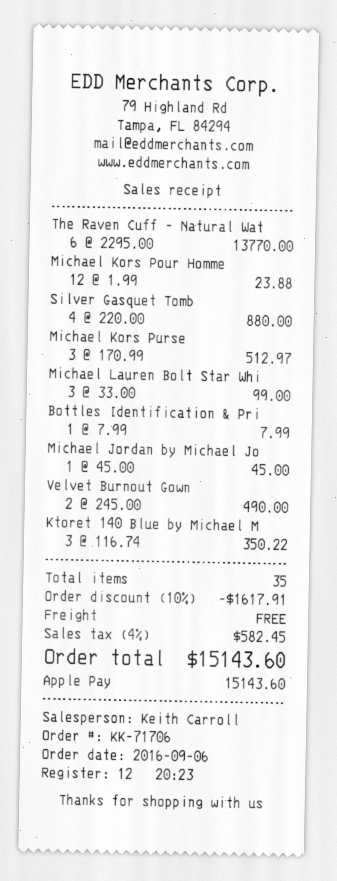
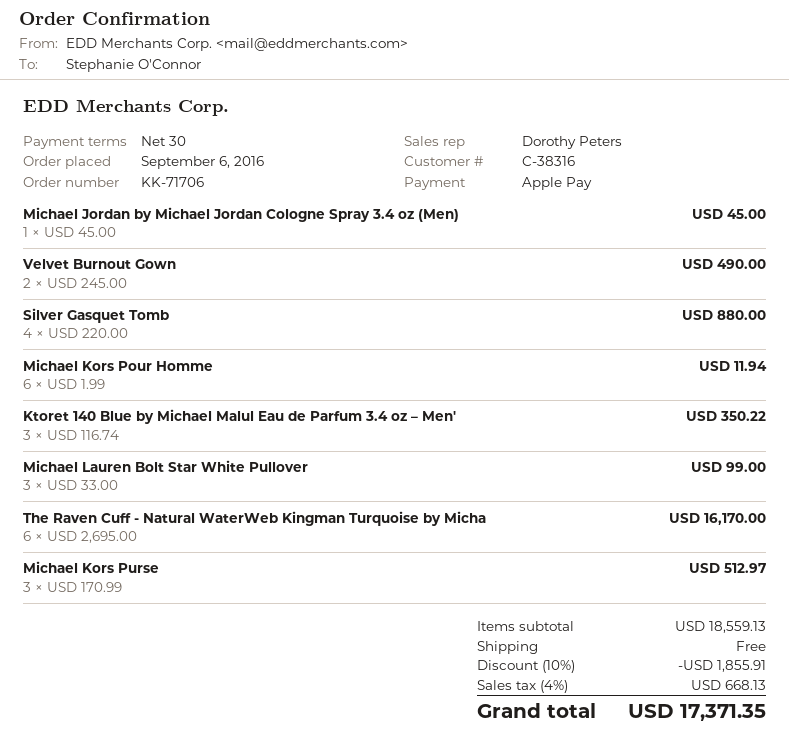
sales rep: Keith Carroll -> Dorothy Peters
The Raven Cuff - Natural Wat: 6 x 2295.00 = 13770.00 -> 6 x 2695.00 = 16170.00
Michael Kors Pour Homme: 12 x 1.99 = 23.88 -> 6 x 1.99 = 11.94
Bottles Identification & Pri: 1 x 7.99 = 7.99 -> none
discount: 10% = 1617.91 -> 10% = 1855.91
tax: 4% = 582.45 -> 4% = 668.13
total: 15143.60 -> 17371.35

